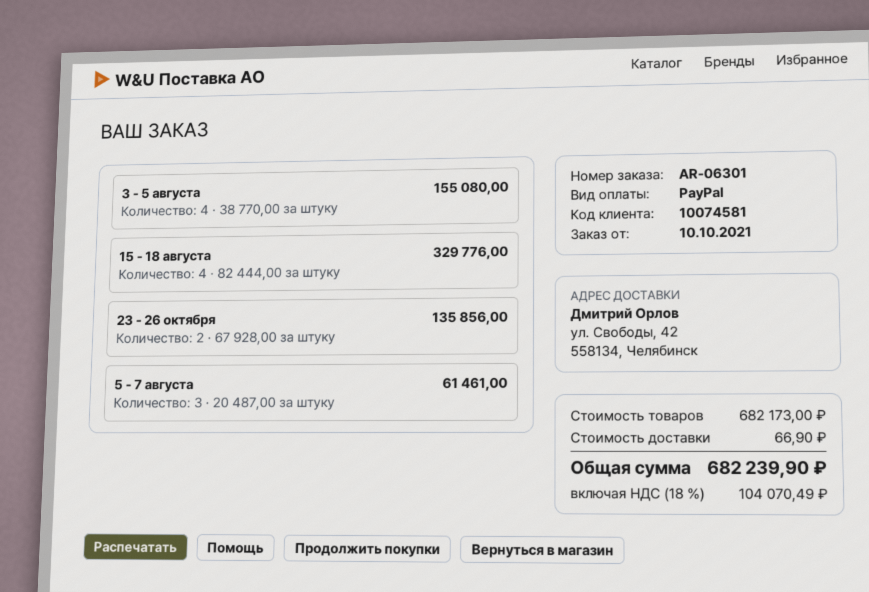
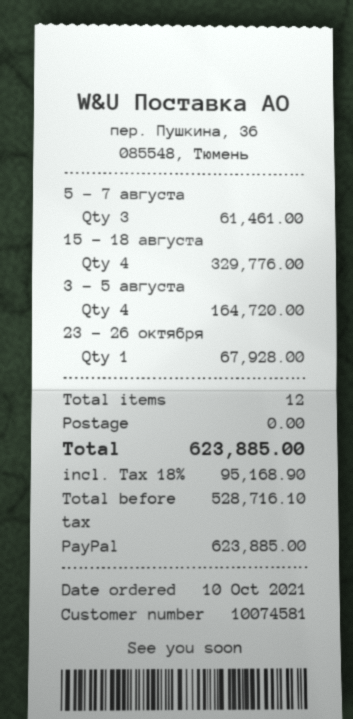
3 - 5 августа: 4 for 155080.00 -> 4 for 164720.00
23 - 26 октября: 2 for 135856.00 -> 1 for 67928.00
shipping: 66.90 -> 0.00
tax: 18% = 104070.49 -> 18% = 95168.90
total: 682239.90 -> 623885.00

